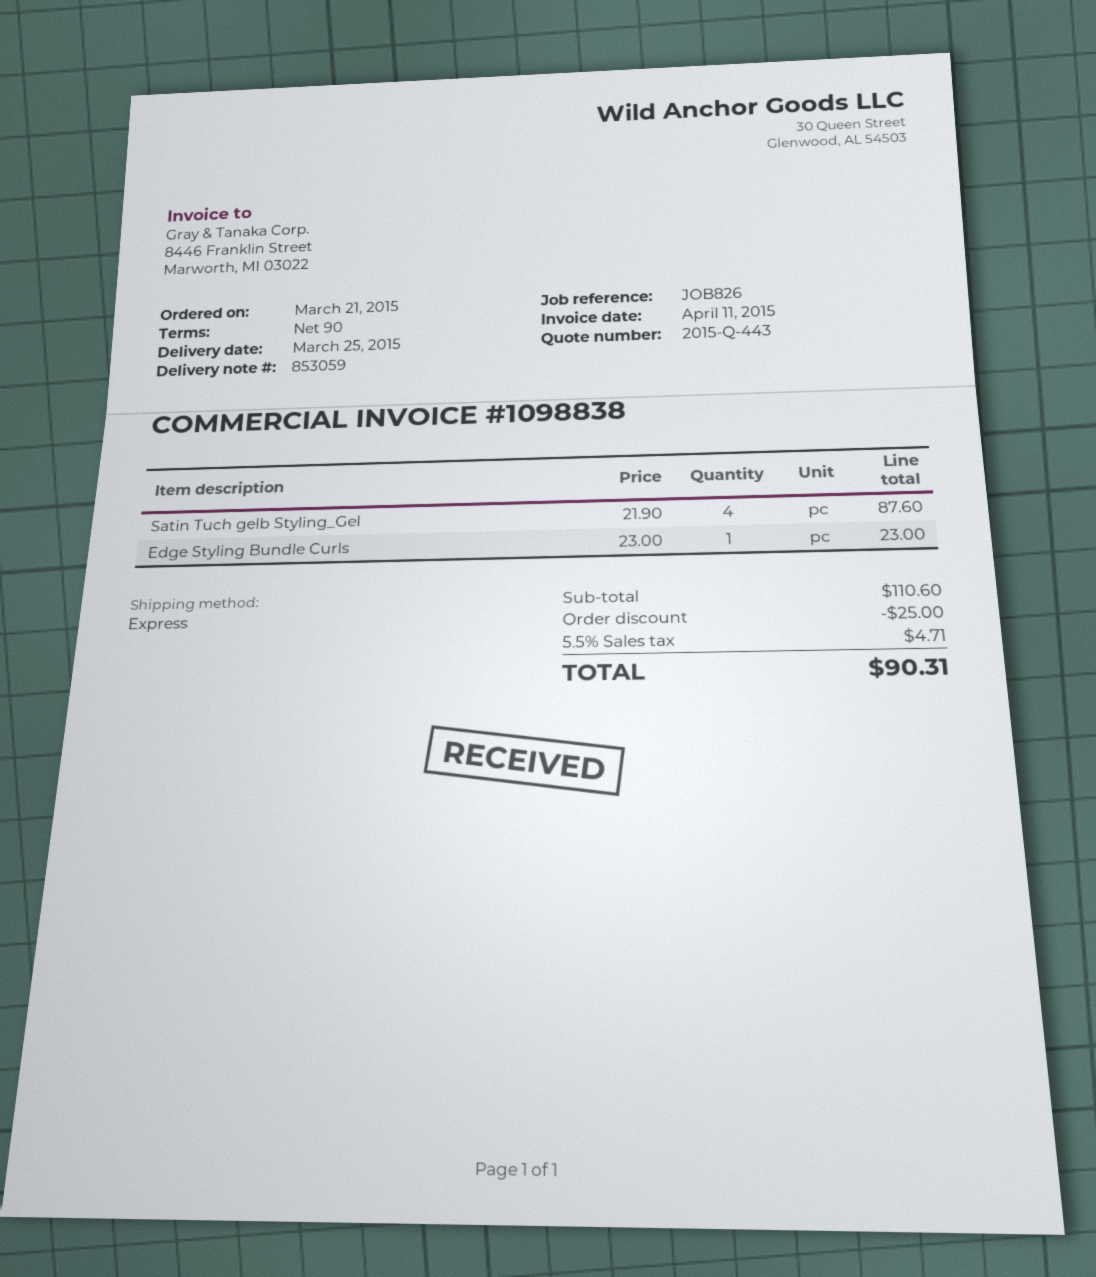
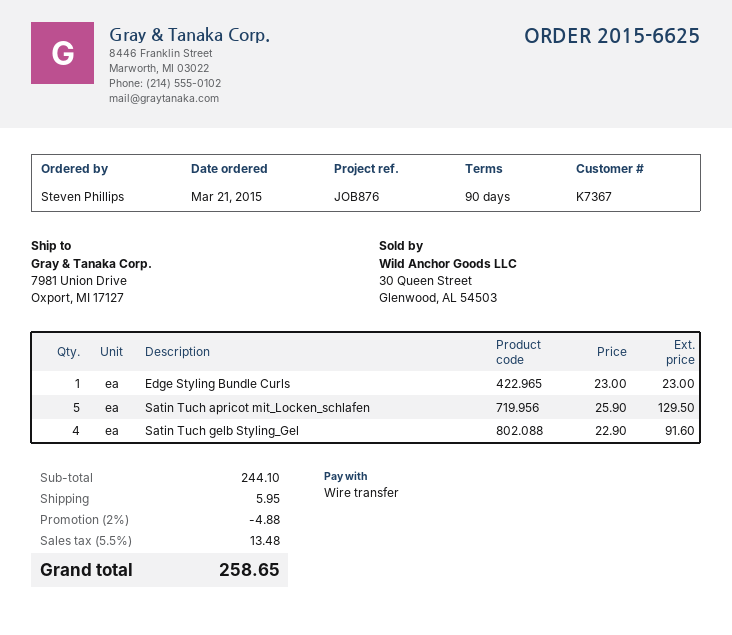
reference: JOB826 -> JOB876
Satin Tuch gelb Styling_Gel: 4 x 21.90 = 87.60 -> 4 x 22.90 = 91.60
Satin Tuch apricot mit_Locken_schlafen: none -> 5 x 25.90 = 129.50
subtotal: 110.60 -> 244.10
discount: 25.00 -> 4.88
shipping: none -> 5.95
tax: 5.5% = 4.71 -> 5.5% = 13.48
total: 90.31 -> 258.65

